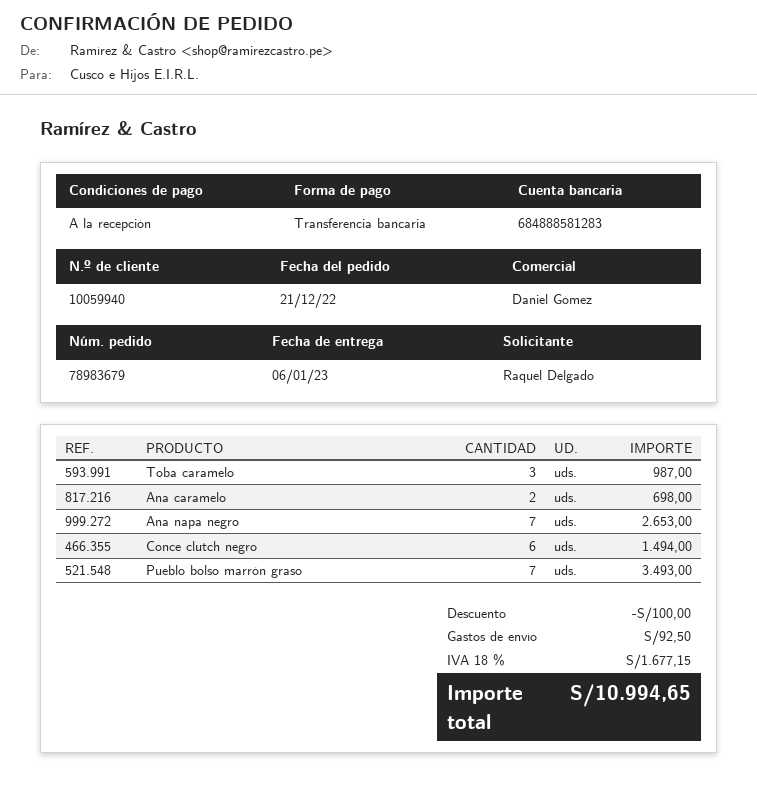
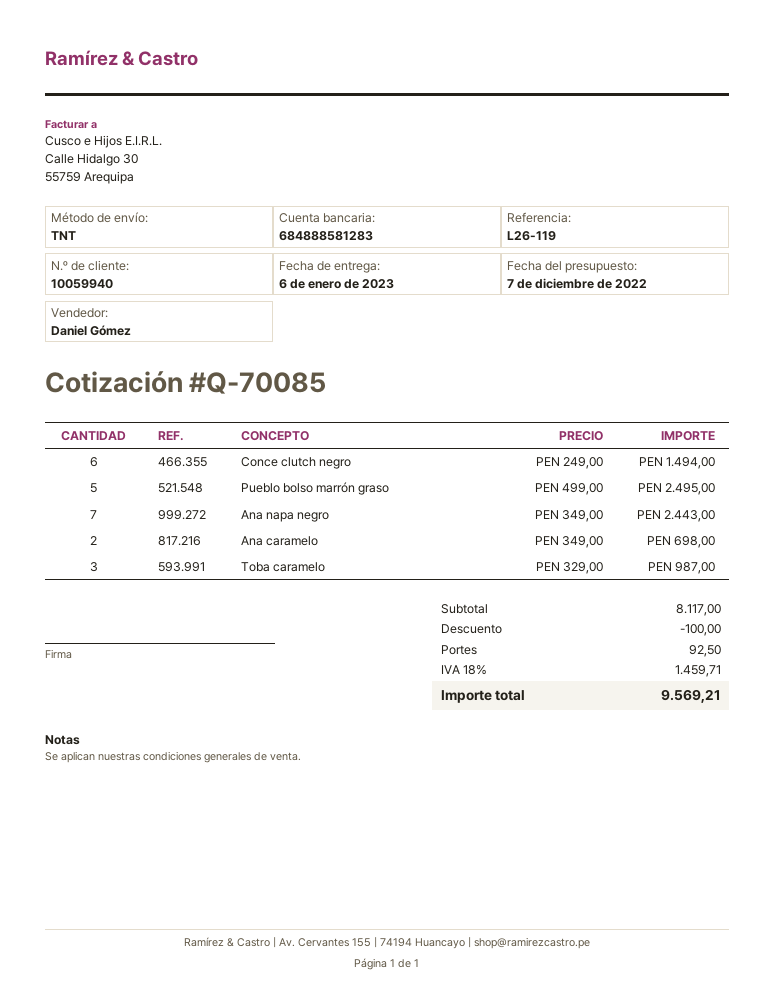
Ana napa negro: 7 for 2653.00 -> 7 for 2443.00
Pueblo bolso marrón graso: 7 for 3493.00 -> 5 for 2495.00
tax: 18% = 1677.15 -> 18% = 1459.71
total: 10994.65 -> 9569.21

